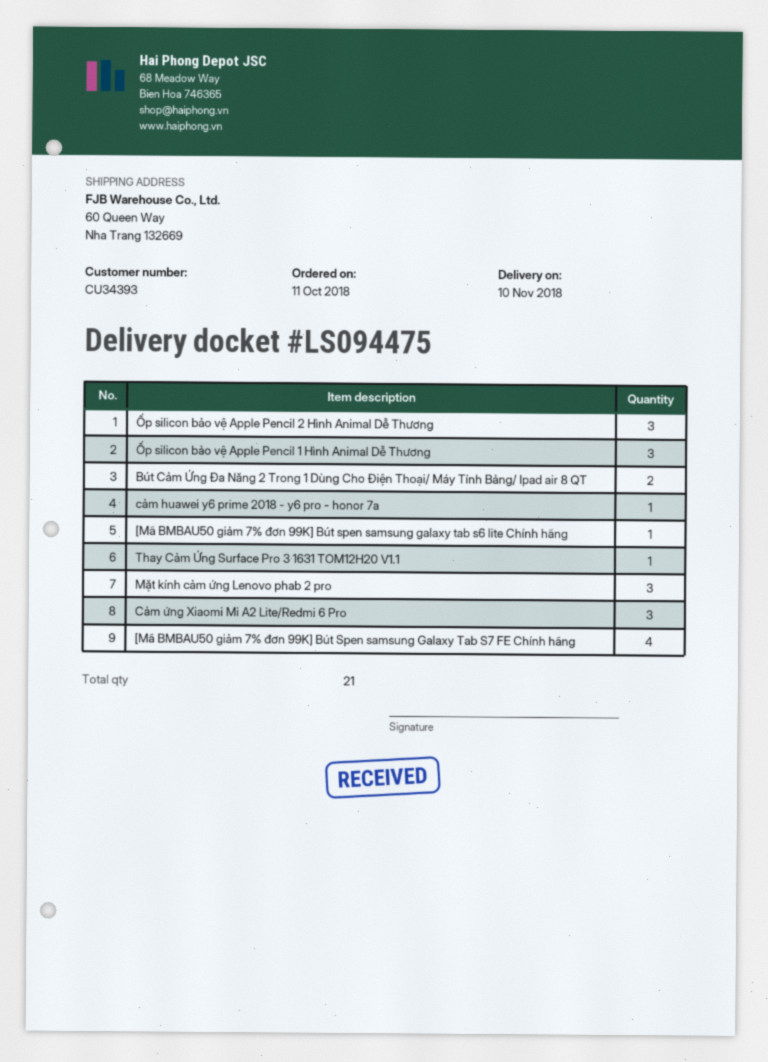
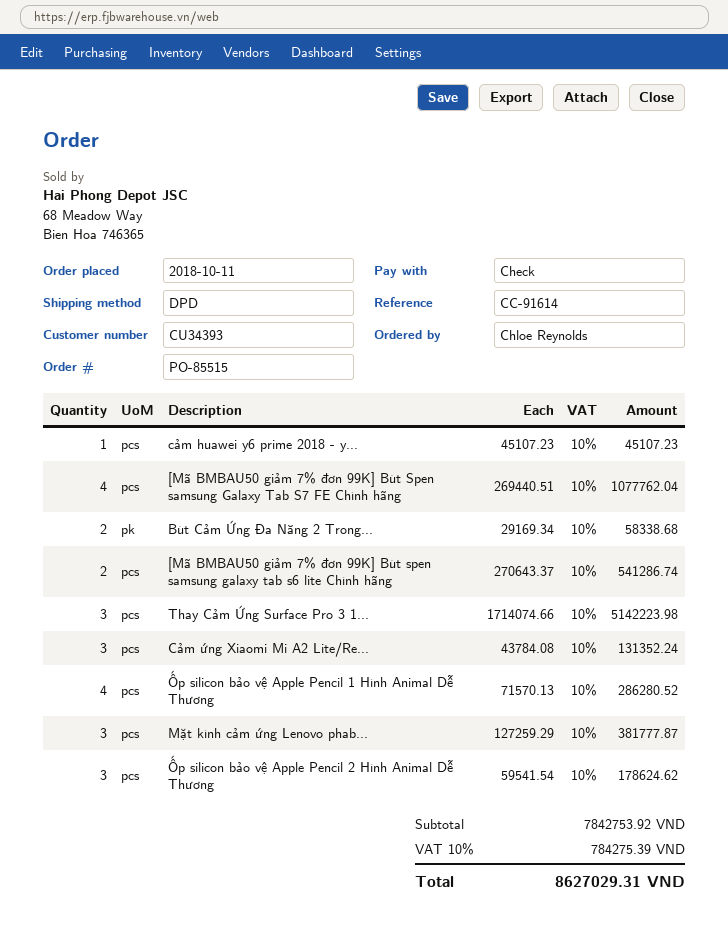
Ốp silicon bảo vệ Apple Pencil 1 Hình Animal Dễ Thương: 3 -> 4
[Mã BMBAU50 giảm 7% đơn 99K] Bút spen samsung galaxy tab s6 lite Chính hãng: 1 -> 2
Thay Cảm Ứng Surface Pro 3 1631 TOM12H20 V1.1: 1 -> 3

